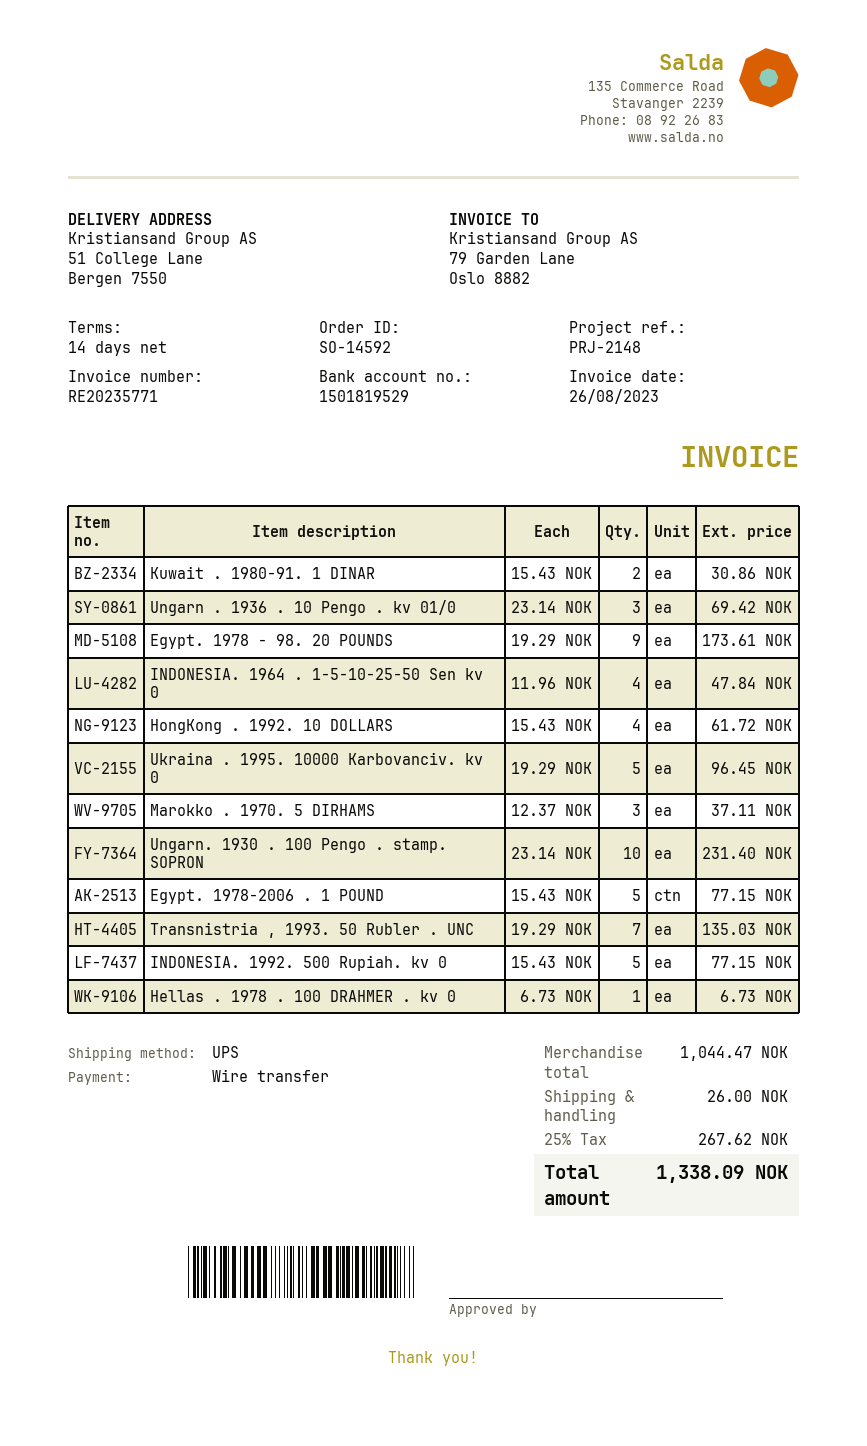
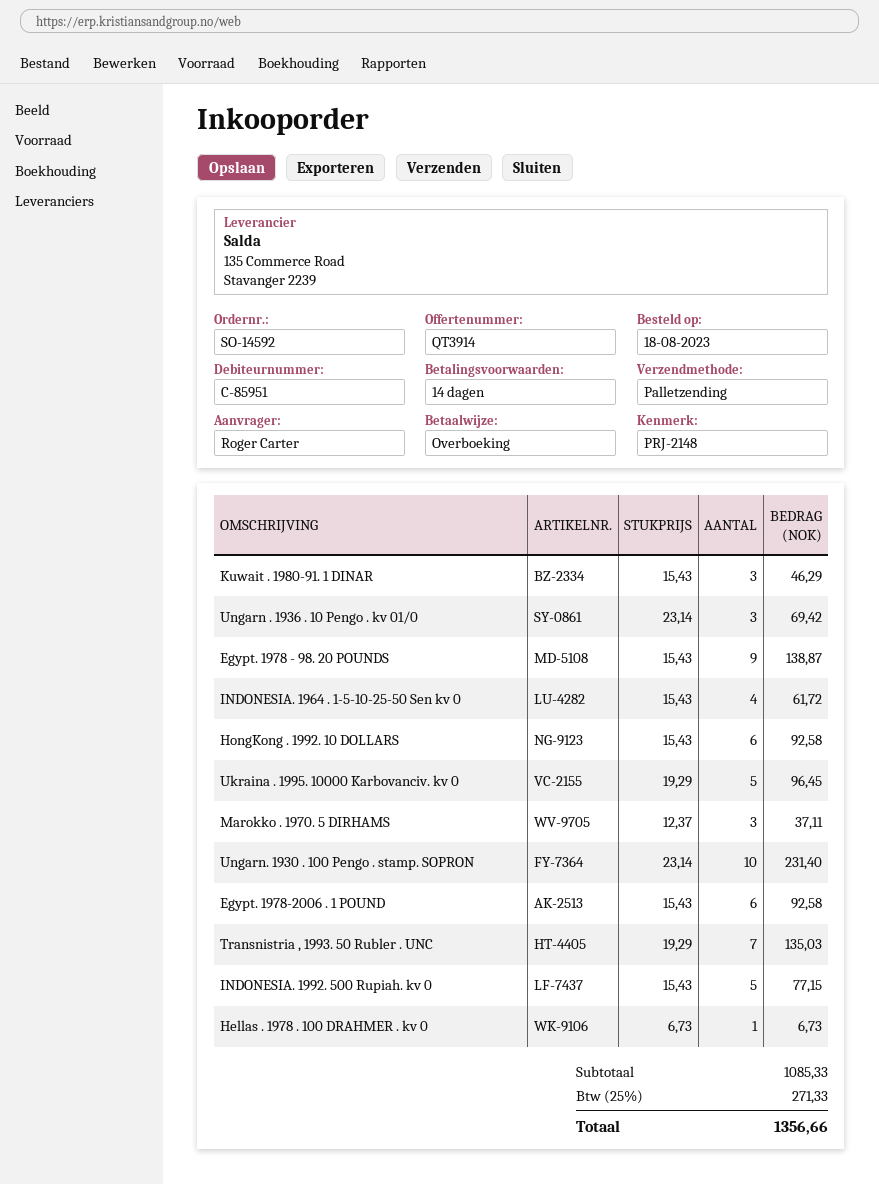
shipping method: UPS -> pallet freight
Kuwait . 1980-91. 1 DINAR: 2 x 15.43 = 30.86 -> 3 x 15.43 = 46.29
Egypt. 1978 - 98. 20 POUNDS: 9 x 19.29 = 173.61 -> 9 x 15.43 = 138.87
INDONESIA. 1964 . 1-5-10-25-50 Sen kv 0: 4 x 11.96 = 47.84 -> 4 x 15.43 = 61.72
HongKong . 1992. 10 DOLLARS: 4 x 15.43 = 61.72 -> 6 x 15.43 = 92.58
Egypt. 1978-2006 . 1 POUND: 5 x 15.43 = 77.15 -> 6 x 15.43 = 92.58
subtotal: 1044.47 -> 1085.33
shipping: 26.00 -> none
tax: 25% = 267.62 -> 25% = 271.33
total: 1338.09 -> 1356.66

